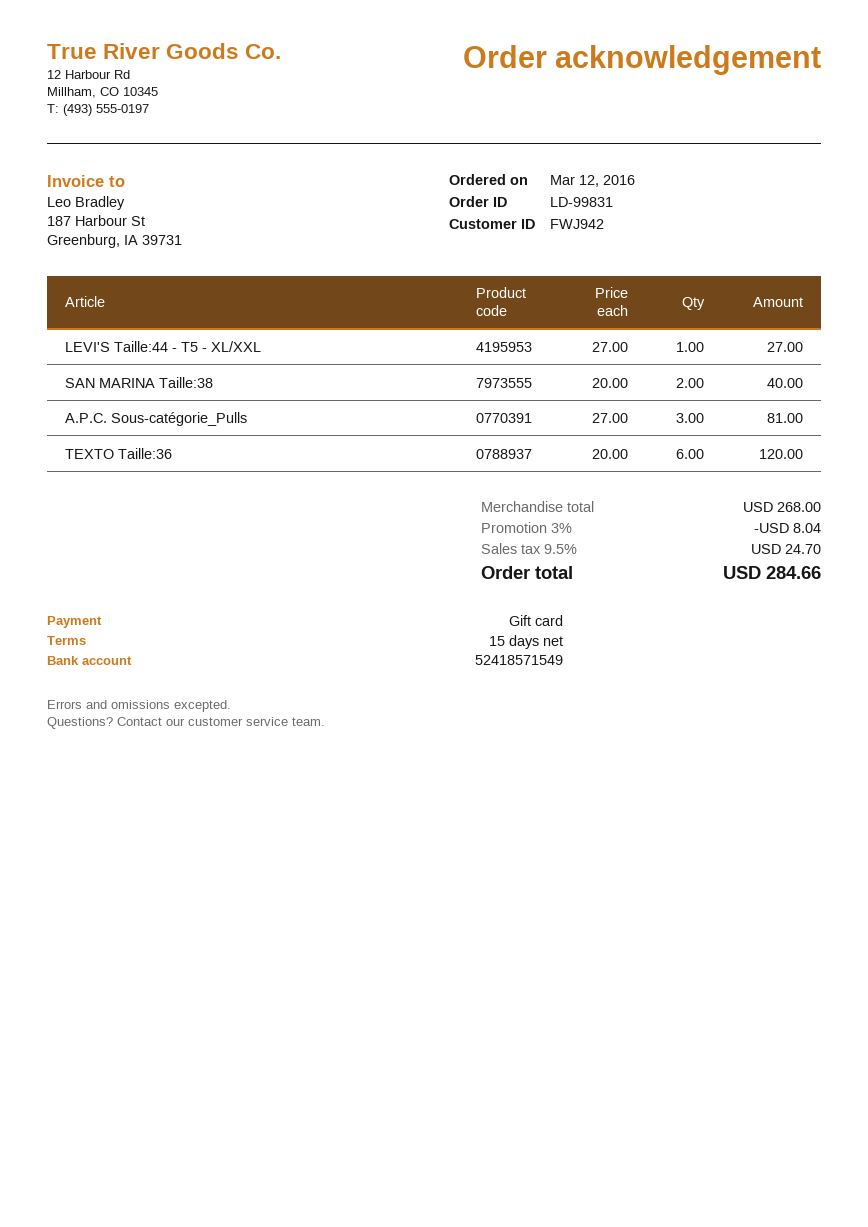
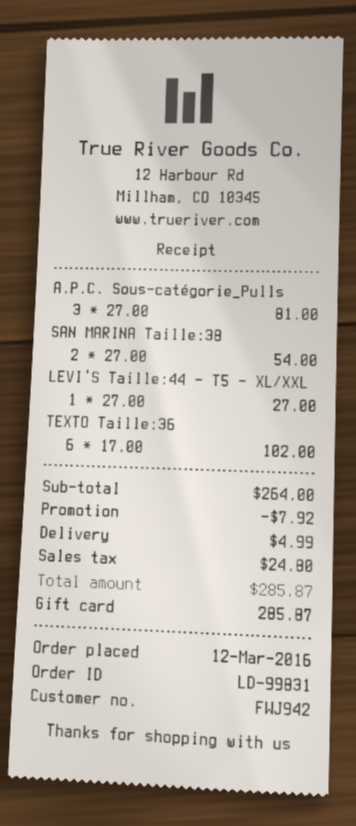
SAN MARINA Taille:38: 2 x 20.00 = 40.00 -> 2 x 27.00 = 54.00
TEXTO Taille:36: 6 x 20.00 = 120.00 -> 6 x 17.00 = 102.00
subtotal: 268.00 -> 264.00
discount: 8.04 -> 7.92
shipping: none -> 4.99
tax: 24.70 -> 24.80
total: 284.66 -> 285.87

